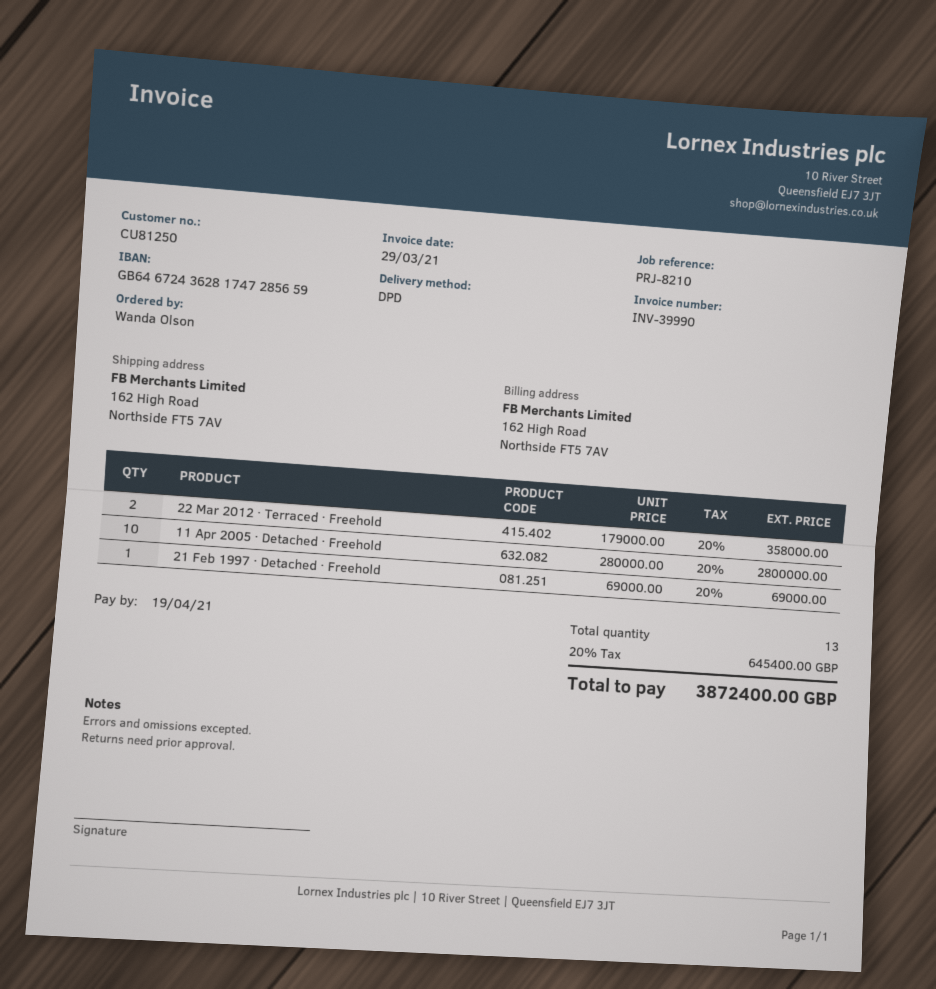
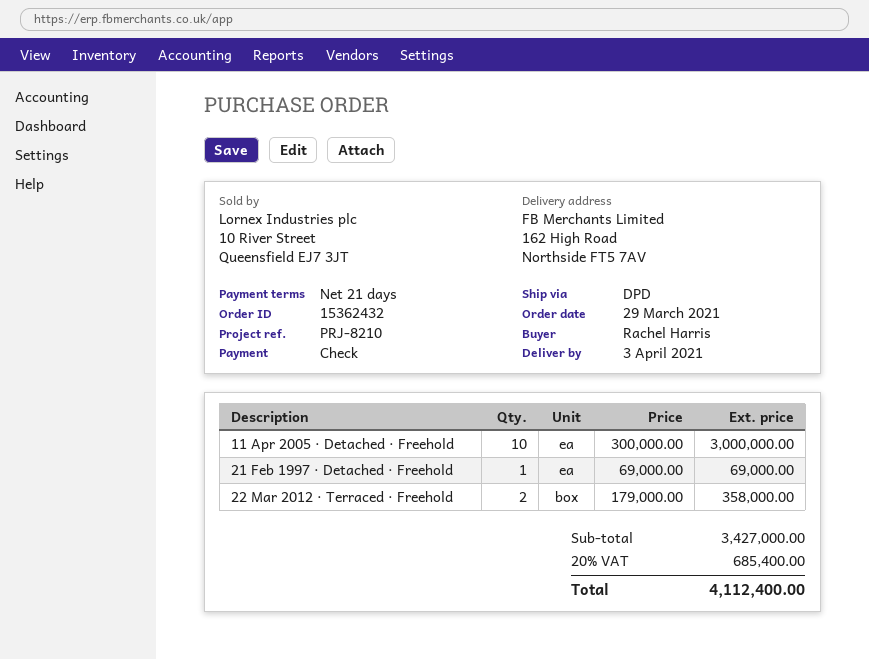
ordered by: Wanda Olson -> Rachel Harris
11 Apr 2005 · Detached · Freehold: 10 x 280000.00 = 2800000.00 -> 10 x 300000.00 = 3000000.00
tax: 20% = 645400.00 -> 20% = 685400.00
total: 3872400.00 -> 4112400.00

